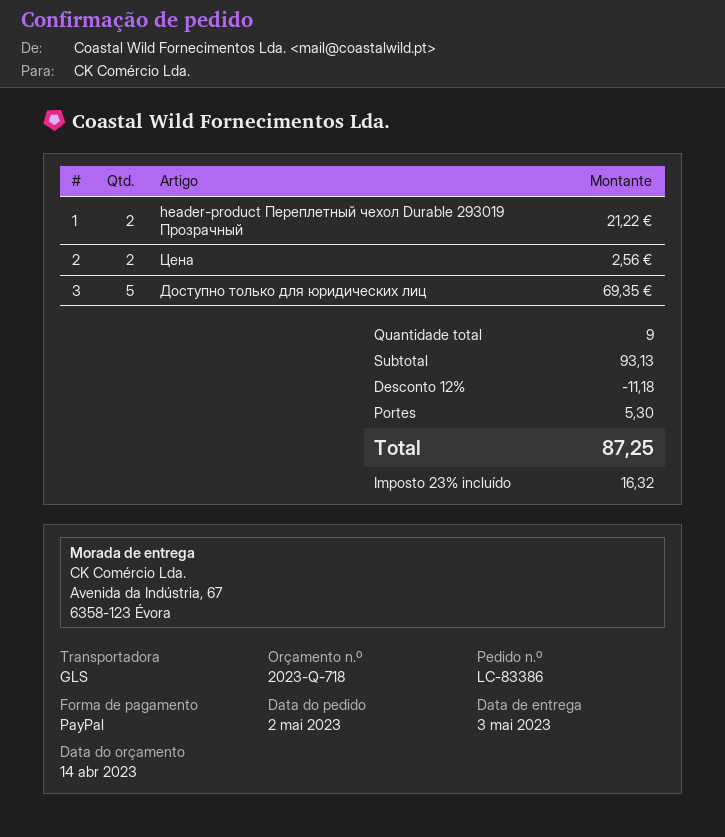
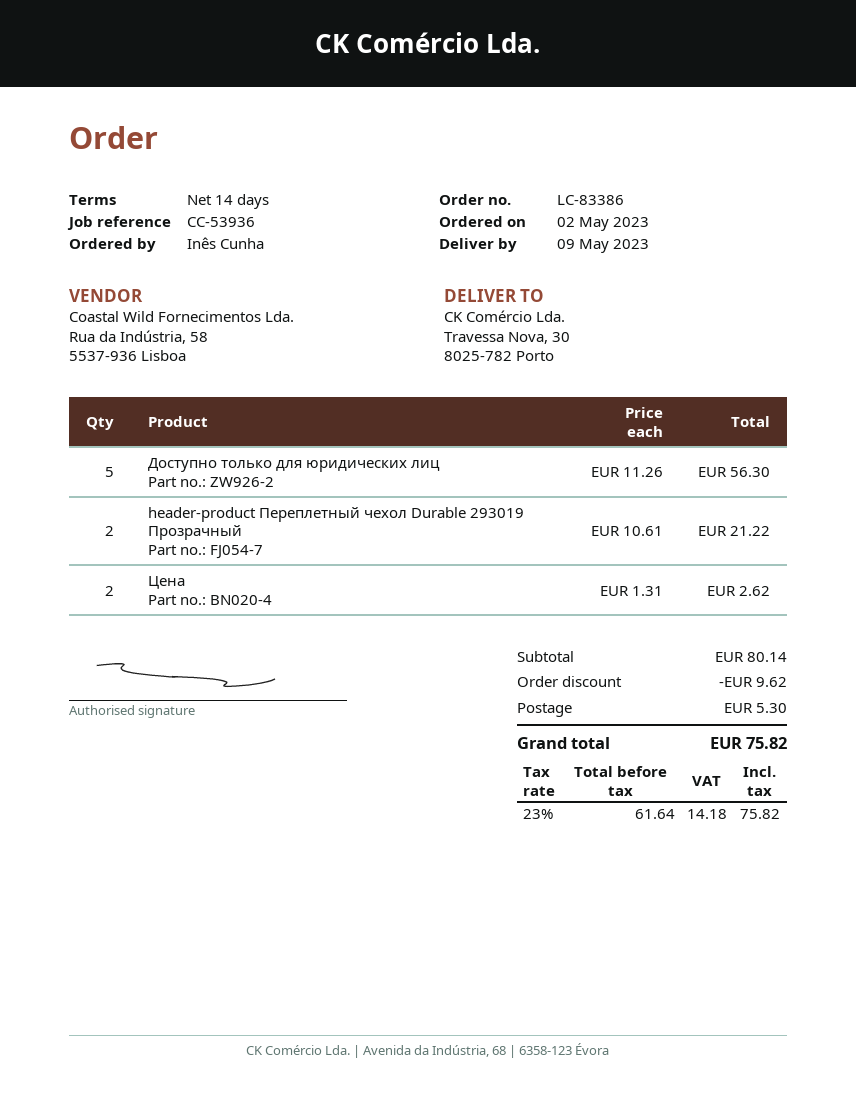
delivery date: 2023-05-03 -> 2023-05-09
ship to: Avenida da Indústria, 67, 6358-123 Évora -> Travessa Nova, 30, 8025-782 Porto
Цена: 2 for 2.56 -> 2 for 2.62
Доступно только для юридических лиц: 5 for 69.35 -> 5 for 56.30
subtotal: 93.13 -> 80.14
discount: 11.18 -> 9.62
tax: 23% = 16.32 -> 23% = 14.18
total: 87.25 -> 75.82

